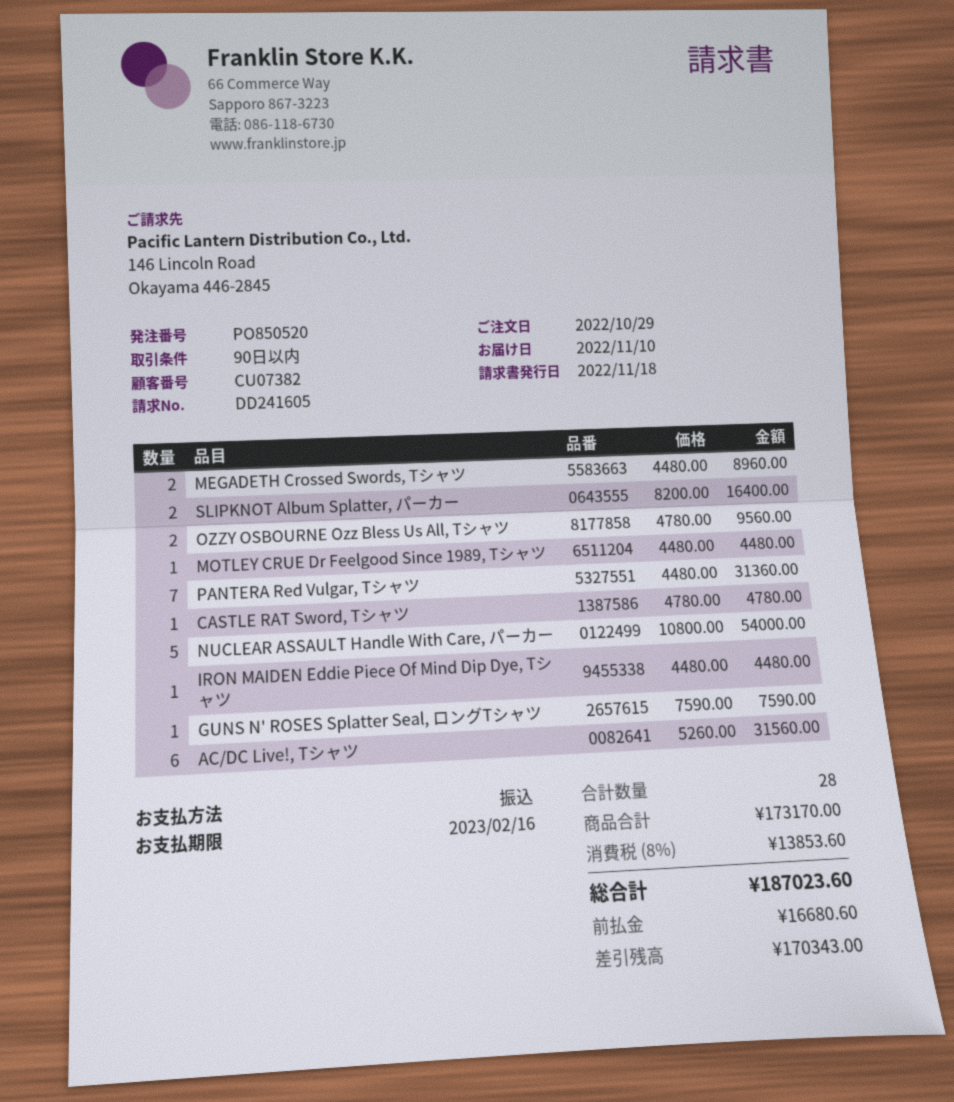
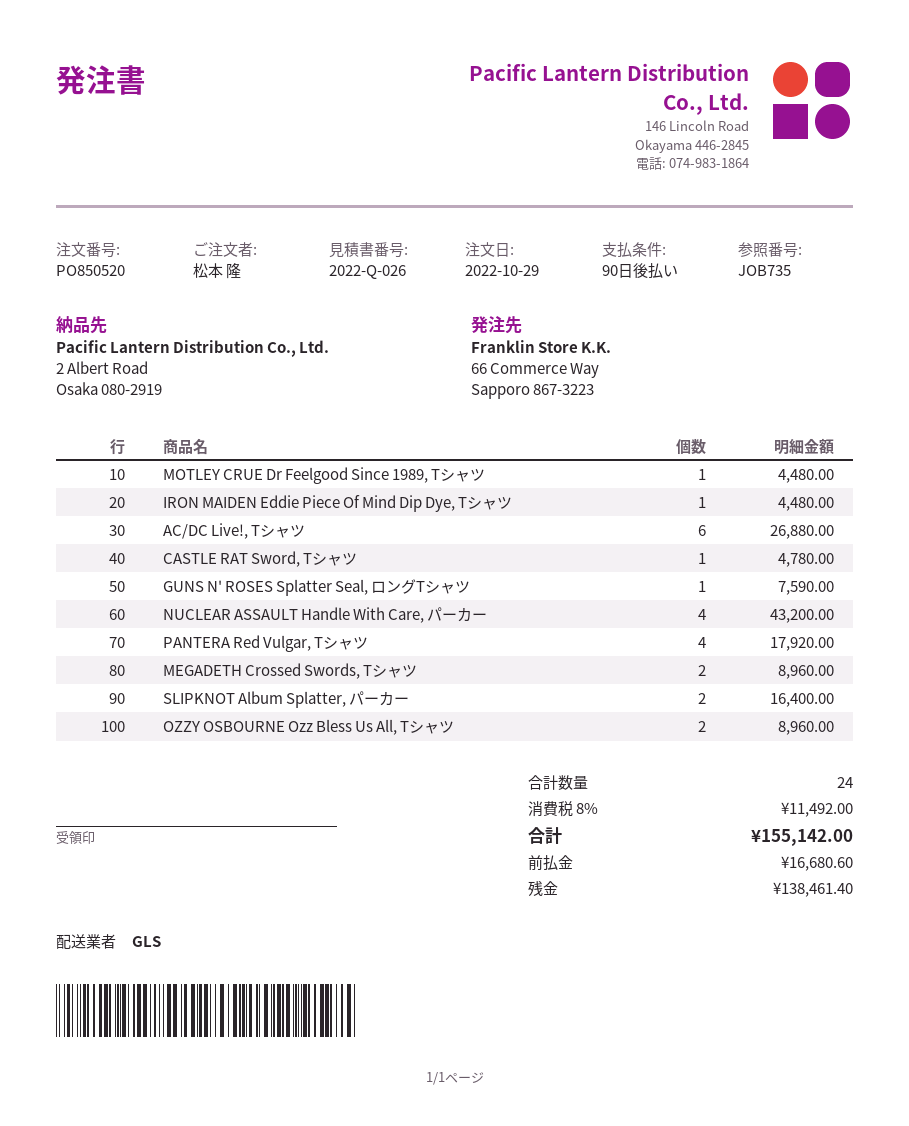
OZZY OSBOURNE Ozz Bless Us All, Tシャツ: 2 for 9560.00 -> 2 for 8960.00
PANTERA Red Vulgar, Tシャツ: 7 for 31360.00 -> 4 for 17920.00
NUCLEAR ASSAULT Handle With Care, パーカー: 5 for 54000.00 -> 4 for 43200.00
AC/DC Live!, Tシャツ: 6 for 31560.00 -> 6 for 26880.00
total quantity: 28 -> 24
tax: 8% = 13853.60 -> 8% = 11492.00
total: 187023.60 -> 155142.00
balance: 170343.00 -> 138461.40

